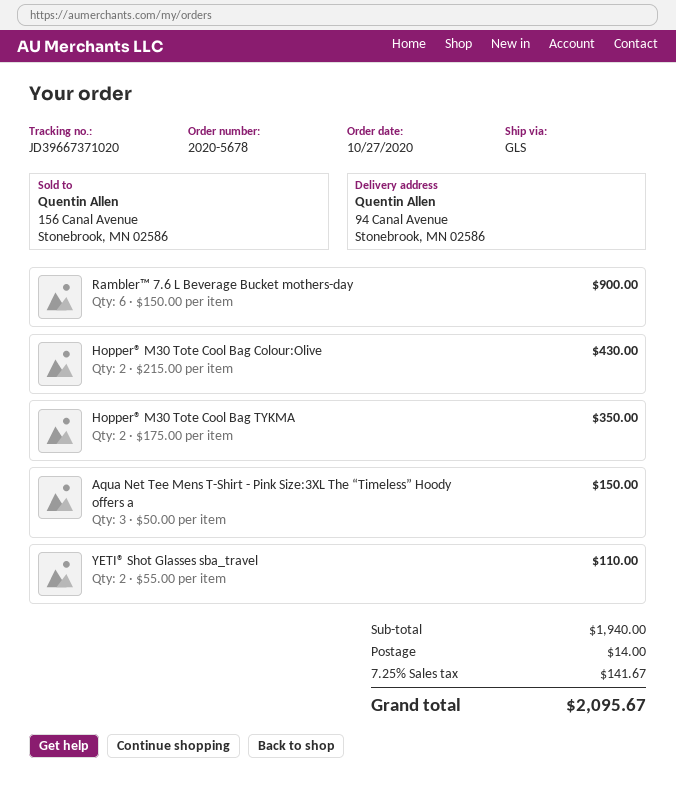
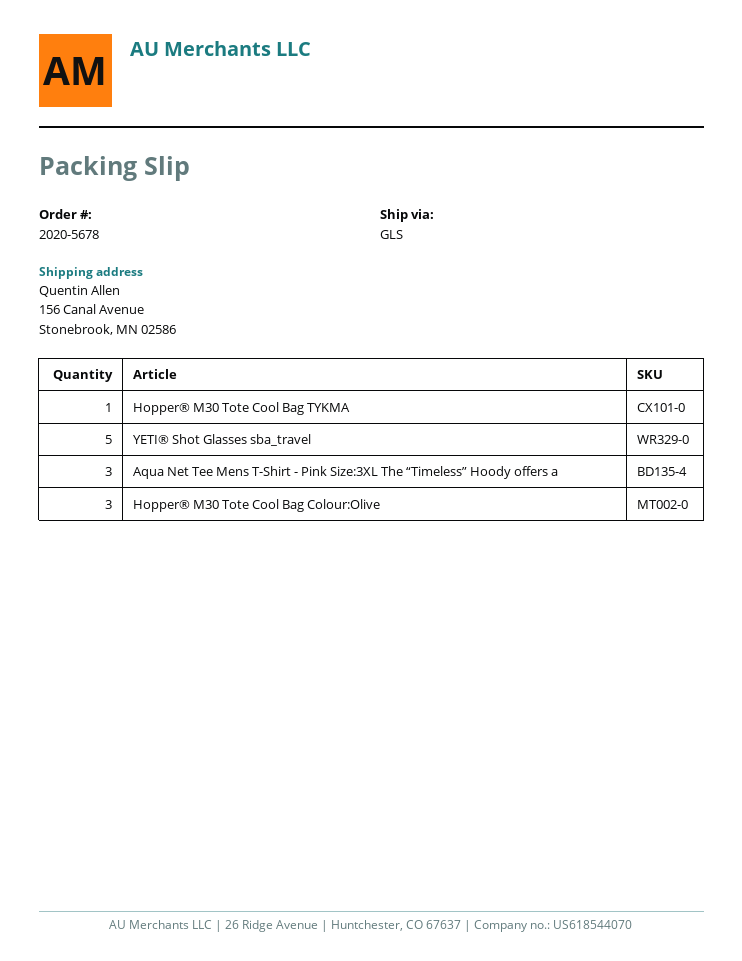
ship to: 94 Canal Avenue, Stonebrook, MN 02586 -> 156 Canal Avenue, Stonebrook, MN 02586
Rambler™ 7.6 L Beverage Bucket mothers-day: 6 -> none
Hopper® M30 Tote Cool Bag Colour:Olive: 2 -> 3
Hopper® M30 Tote Cool Bag TYKMA: 2 -> 1
YETI® Shot Glasses sba_travel: 2 -> 5

